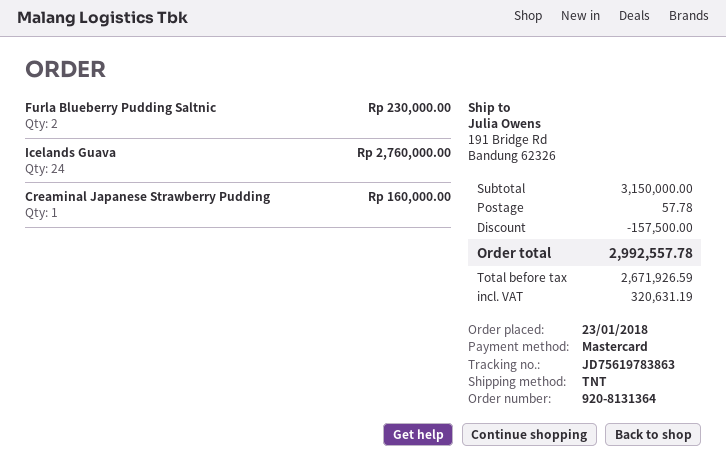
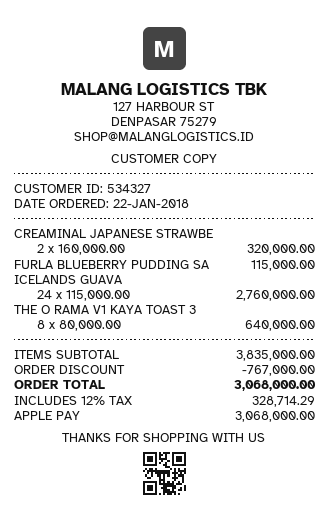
order date: 2018-01-23 -> 2018-01-22
payment method: Mastercard -> Apple Pay
Furla Blueberry Pudding Saltnic: 2 for 230000.00 -> 1 for 115000.00
Creaminal Japanese Strawberry Pudding: 1 for 160000.00 -> 2 for 320000.00
THE O RAMA V1 KAYA TOAST 3: none -> 8 for 640000.00
subtotal: 3150000.00 -> 3835000.00
discount: 157500.00 -> 767000.00
shipping: 57.78 -> none
tax: 320631.19 -> 328714.29
total: 2992557.78 -> 3068000.00

